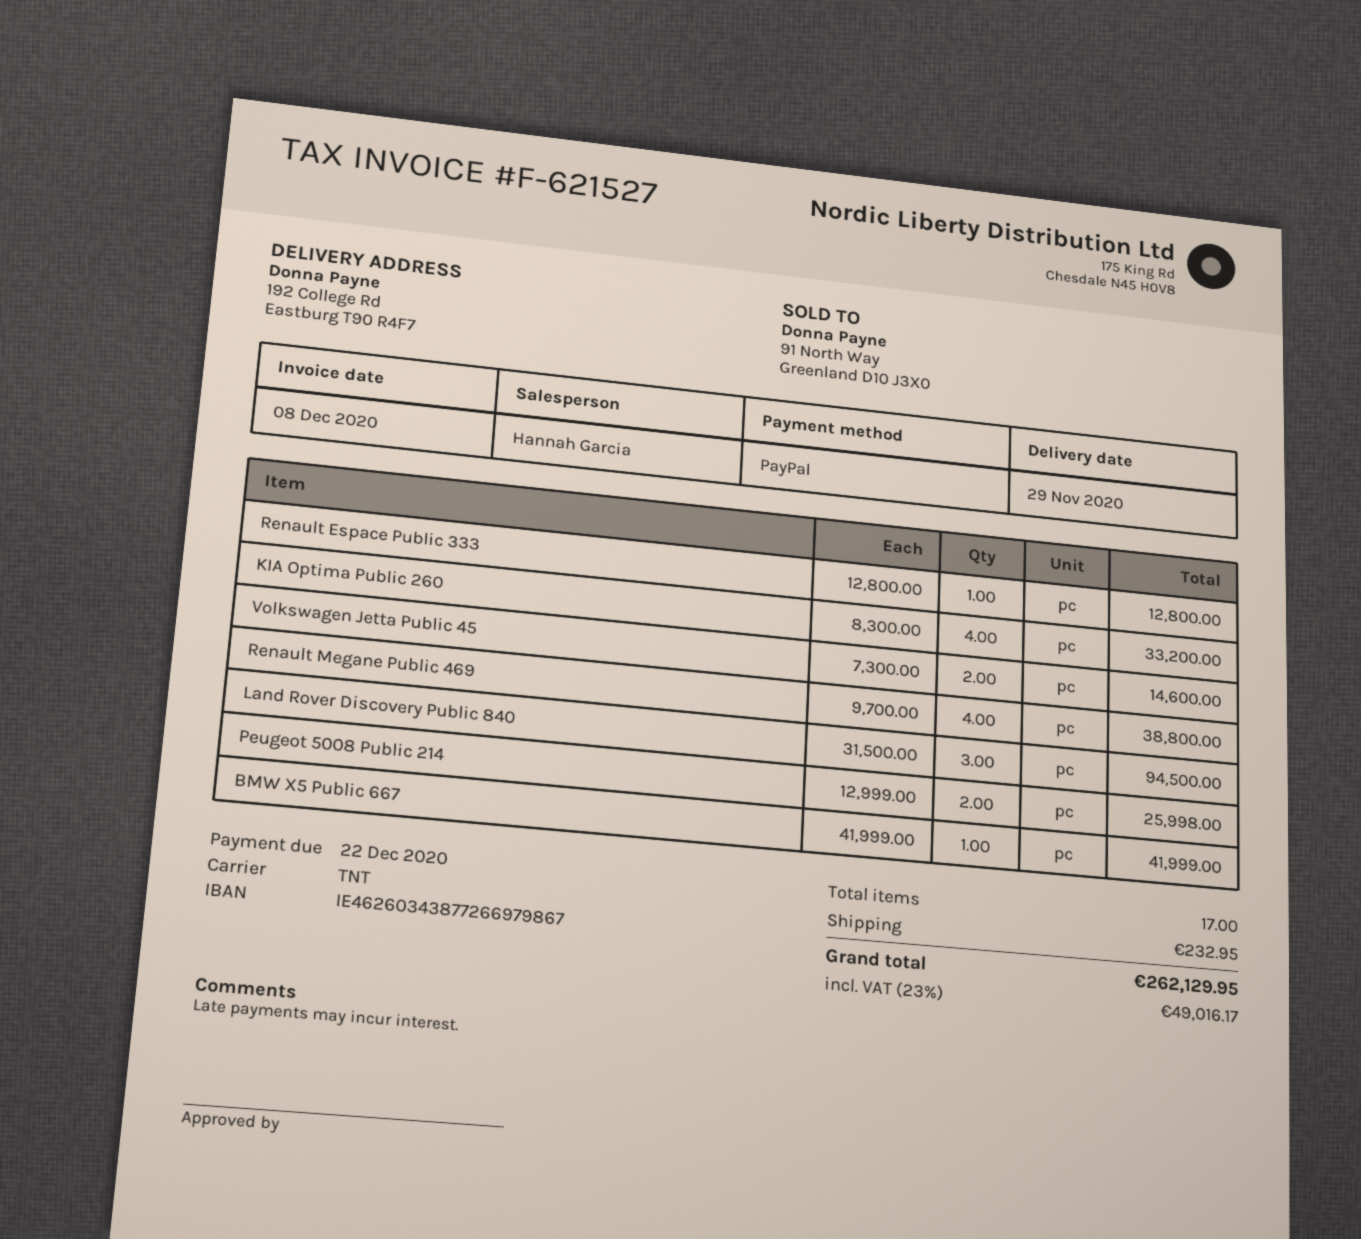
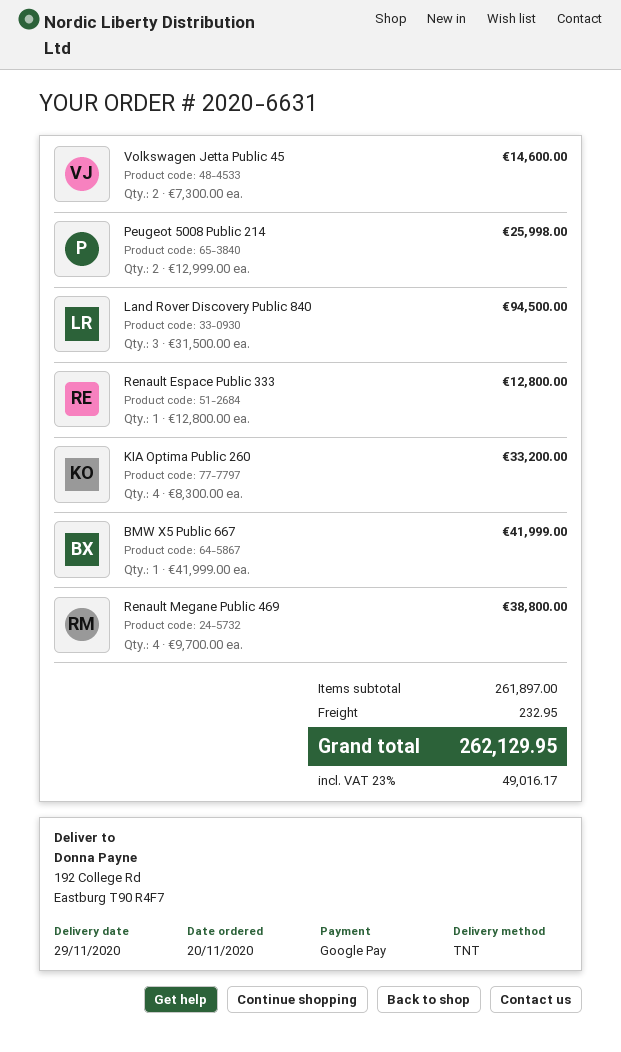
payment method: PayPal -> Google Pay

